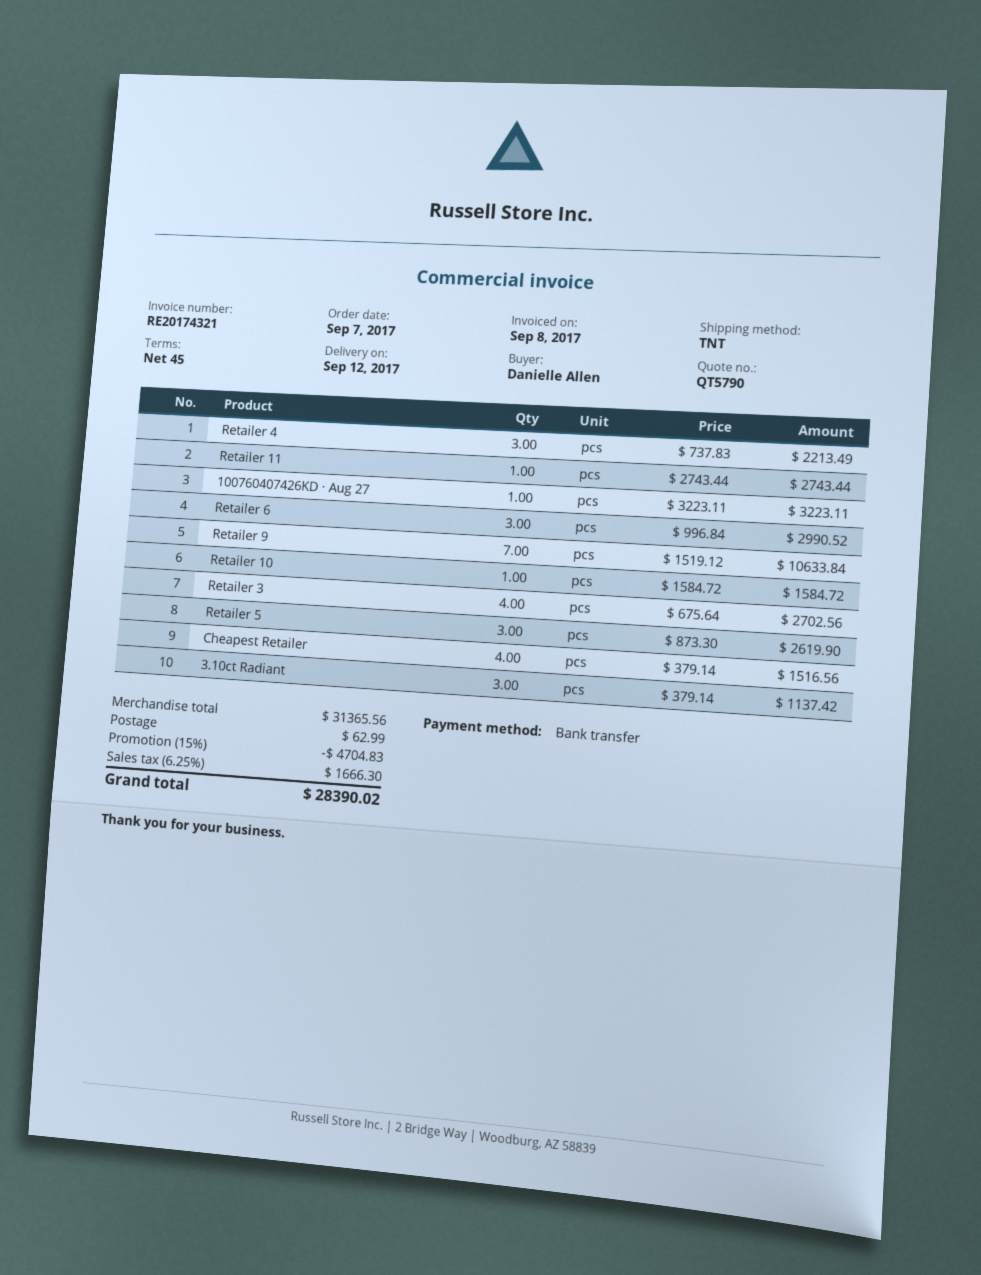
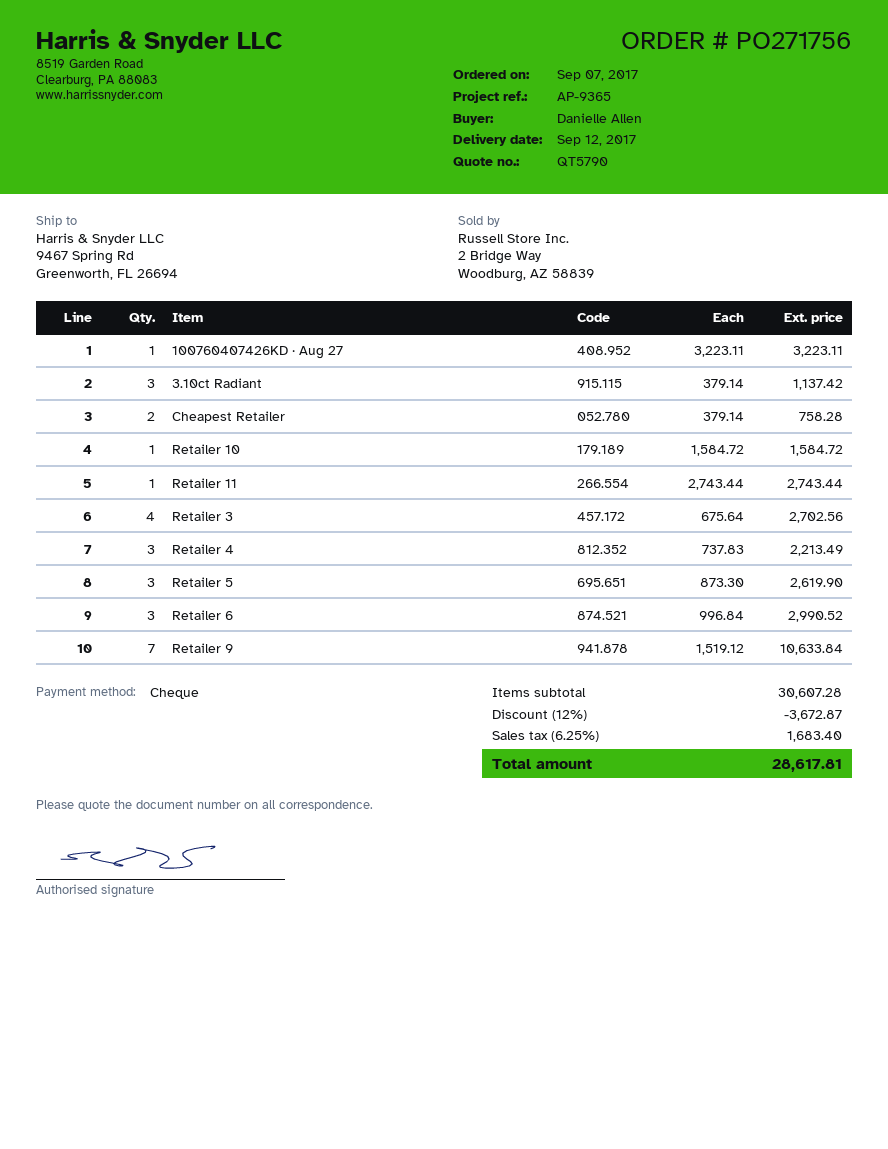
payment method: bank transfer -> cheque
Cheapest Retailer: 4 x 379.14 = 1516.56 -> 2 x 379.14 = 758.28
subtotal: 31365.56 -> 30607.28
discount: 15% = 4704.83 -> 12% = 3672.87
shipping: 62.99 -> none
tax: 6.25% = 1666.30 -> 6.25% = 1683.40
total: 28390.02 -> 28617.81

